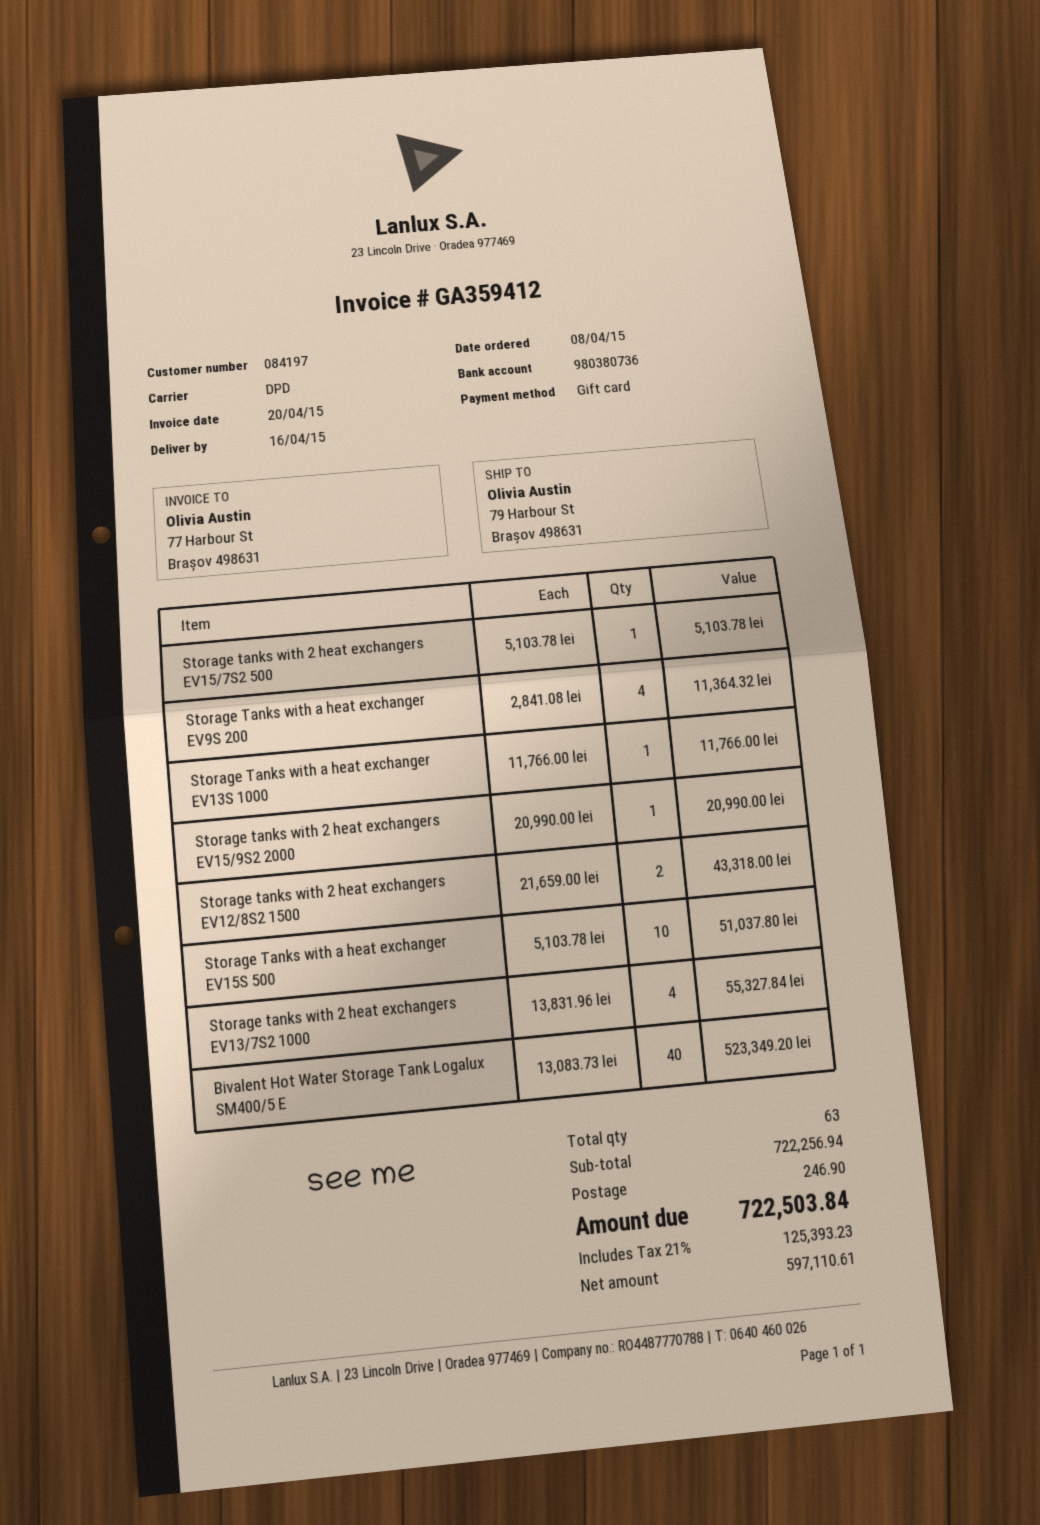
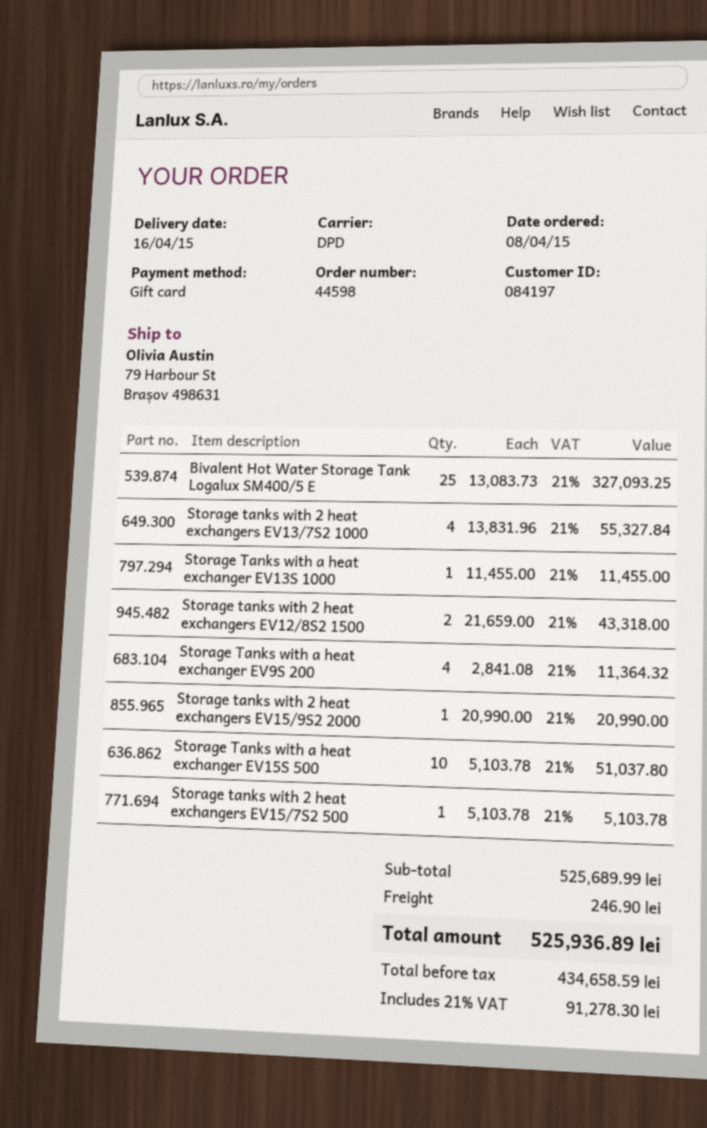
Storage Tanks with a heat exchanger EV13S 1000: 1 x 11766.00 = 11766.00 -> 1 x 11455.00 = 11455.00
Bivalent Hot Water Storage Tank Logalux SM400/5 E: 40 x 13083.73 = 523349.20 -> 25 x 13083.73 = 327093.25
subtotal: 722256.94 -> 525689.99
net: 597110.61 -> 434658.59
tax: 21% = 125393.23 -> 21% = 91278.30
total: 722503.84 -> 525936.89

